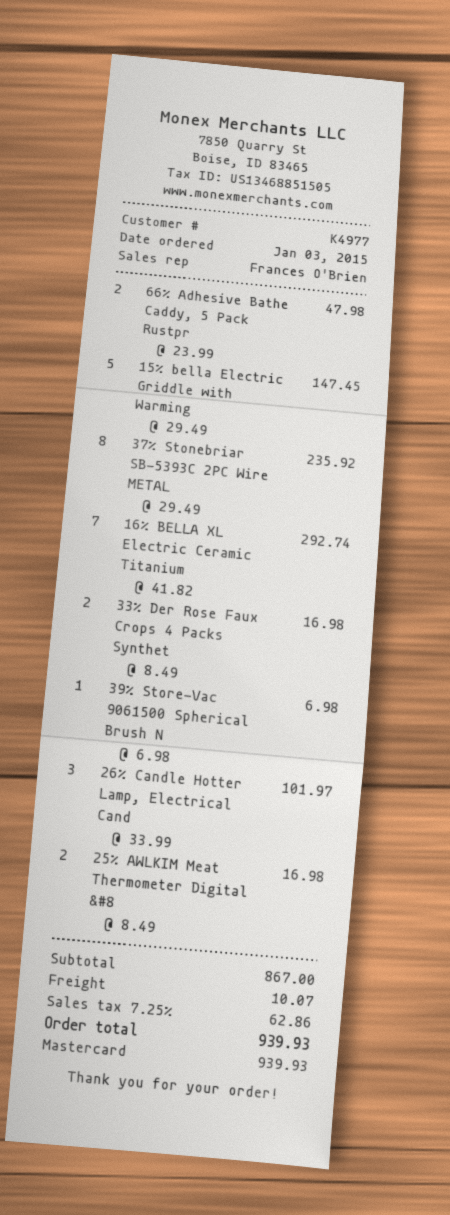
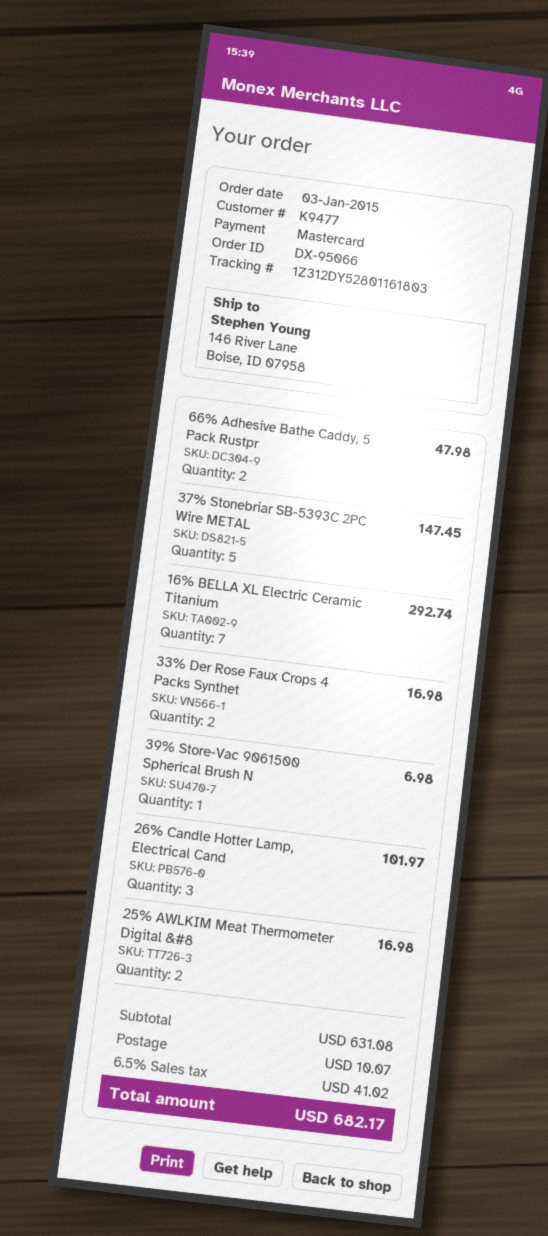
customer number: K4977 -> K9477
15% bella Electric Griddle with Warming: 5 for 147.45 -> none
37% Stonebriar SB-5393C 2PC Wire METAL: 8 for 235.92 -> 5 for 147.45
subtotal: 867.00 -> 631.08
tax: 7.25% = 62.86 -> 6.5% = 41.02
total: 939.93 -> 682.17

